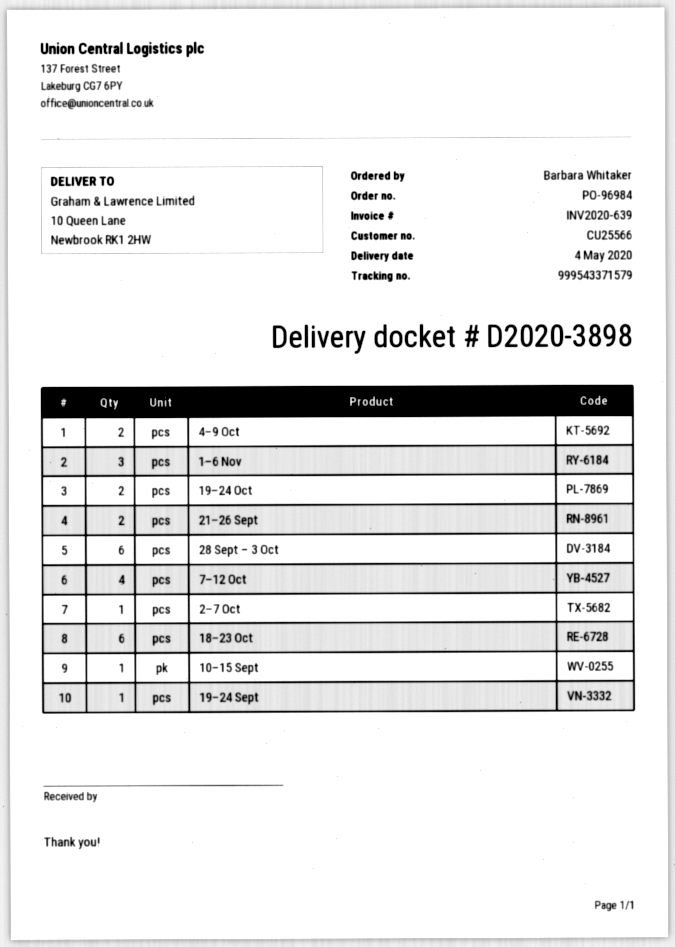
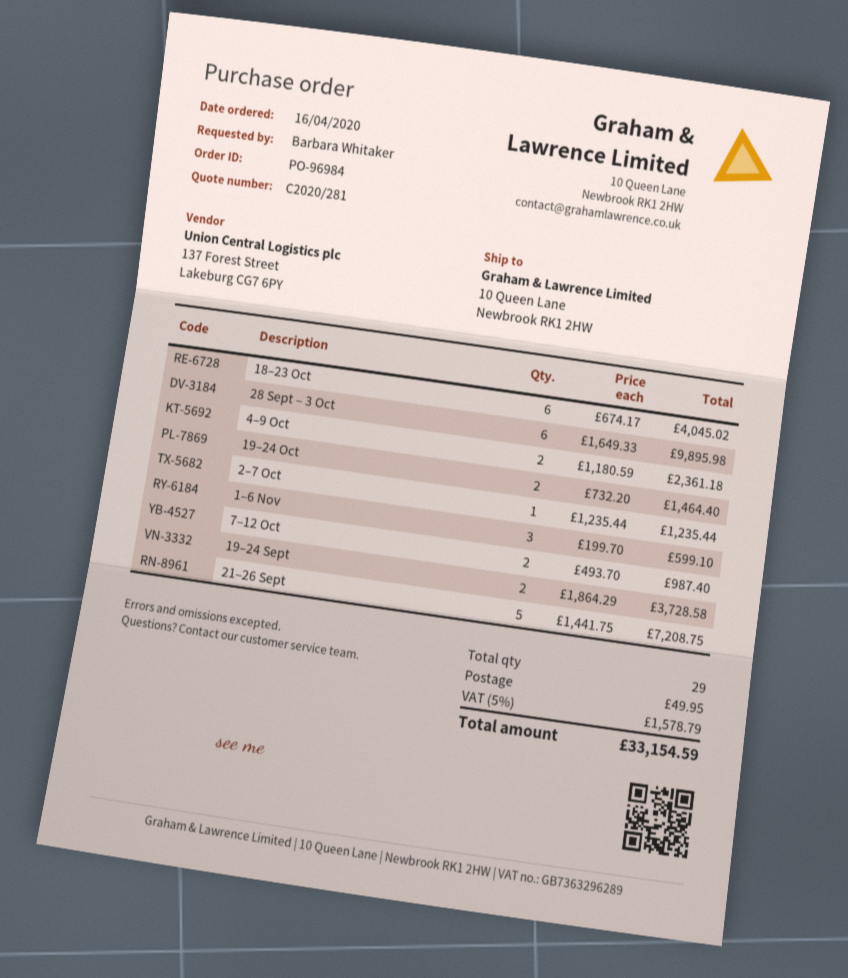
21–26 Sept: 2 -> 5
7–12 Oct: 4 -> 2
10–15 Sept: 1 -> none
19–24 Sept: 1 -> 2

